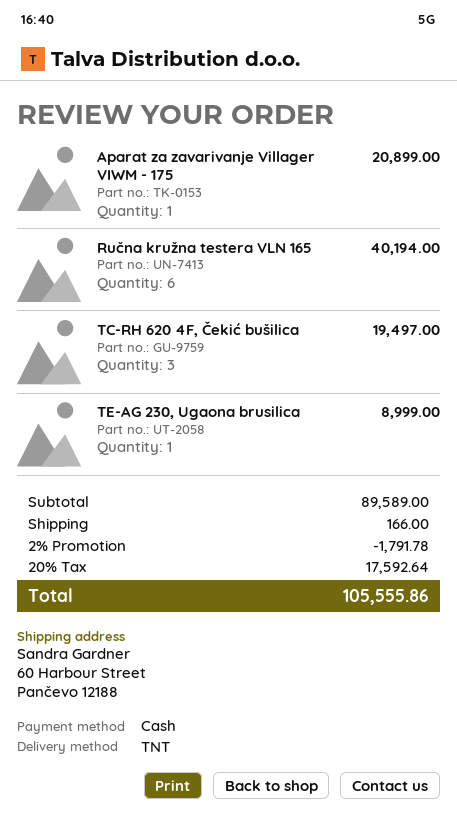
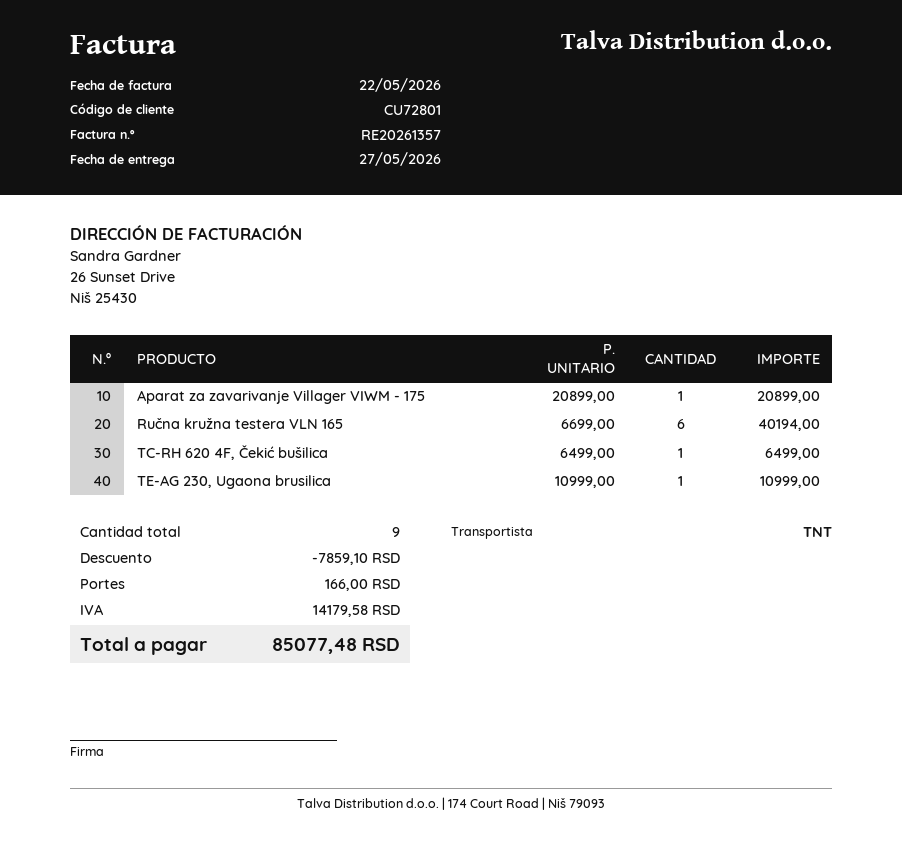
TC-RH 620 4F, Čekić bušilica: 3 for 19497.00 -> 1 for 6499.00
TE-AG 230, Ugaona brusilica: 1 for 8999.00 -> 1 for 10999.00
discount: 1791.78 -> 7859.10
tax: 17592.64 -> 14179.58
total: 105555.86 -> 85077.48

